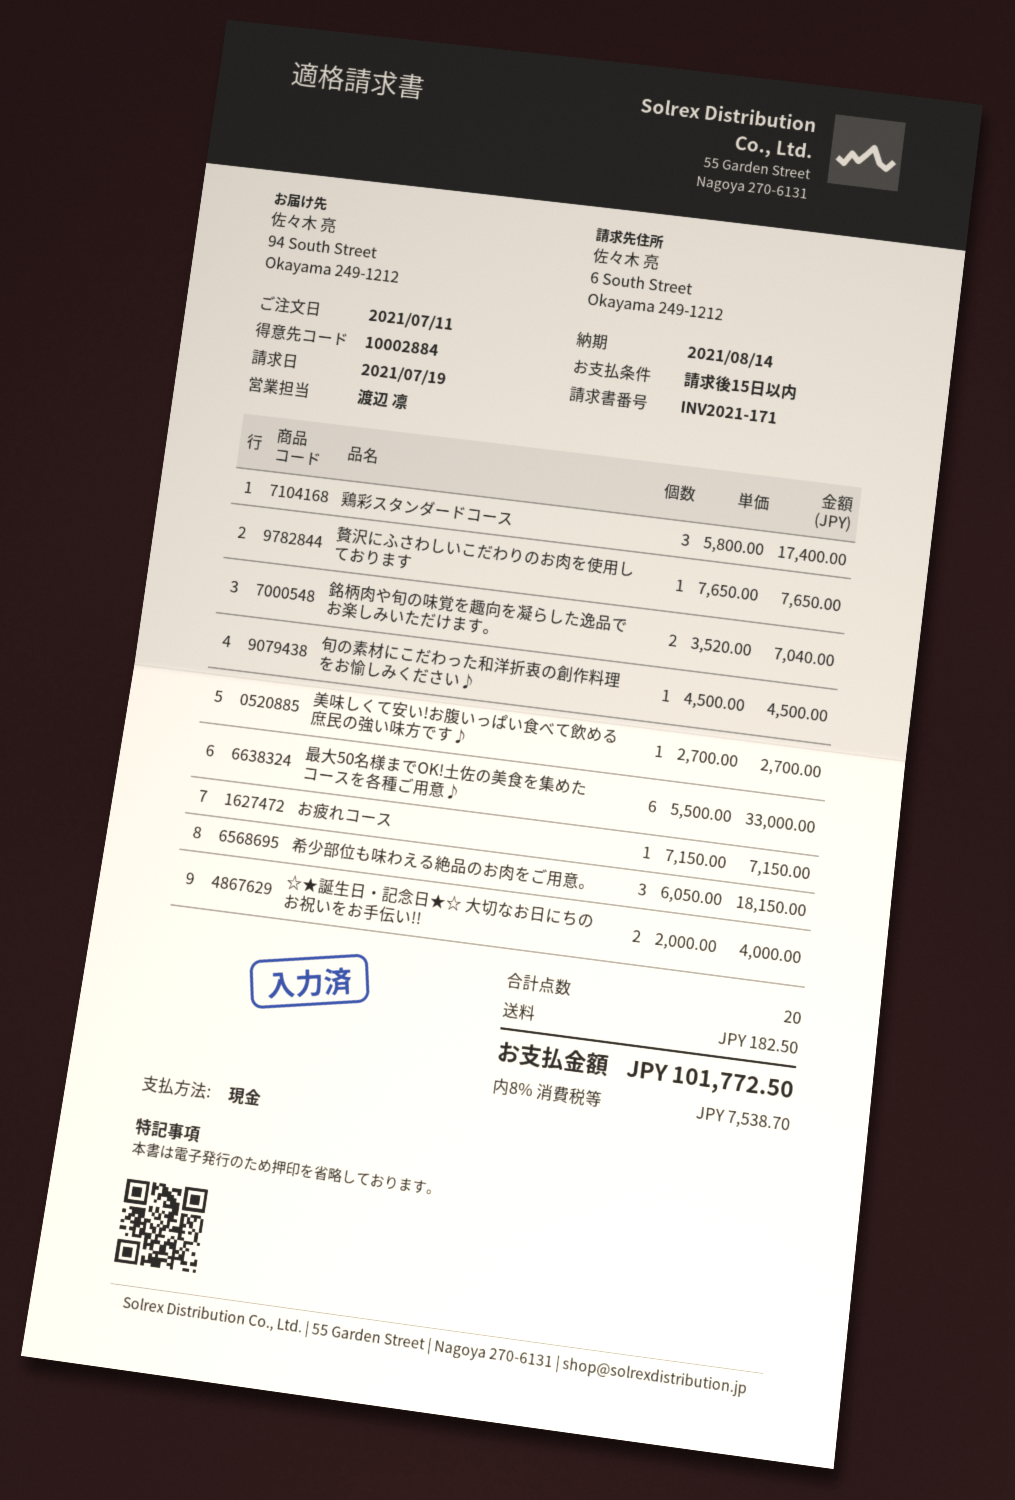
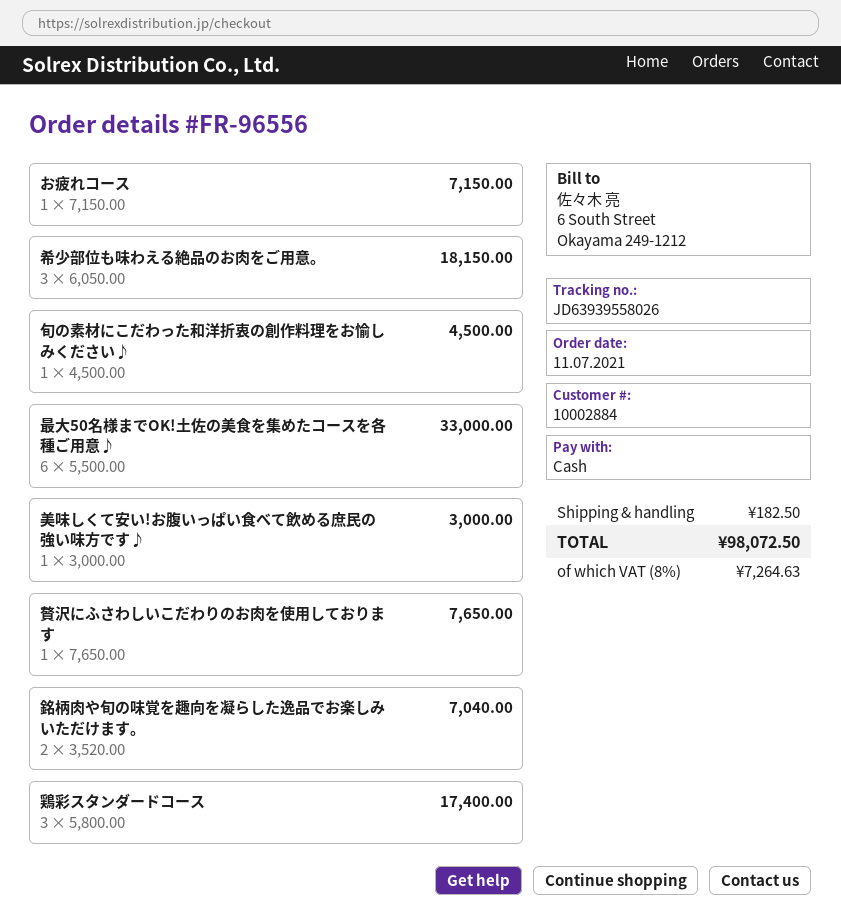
美味しくて安い!お腹いっぱい食べて飲める庶民の強い味方です♪: 1 x 2700.00 = 2700.00 -> 1 x 3000.00 = 3000.00
☆★誕生日・記念日★☆ 大切なお日にちのお祝いをお手伝い!!: 2 x 2000.00 = 4000.00 -> none
tax: 8% = 7538.70 -> 8% = 7264.63
total: 101772.50 -> 98072.50

